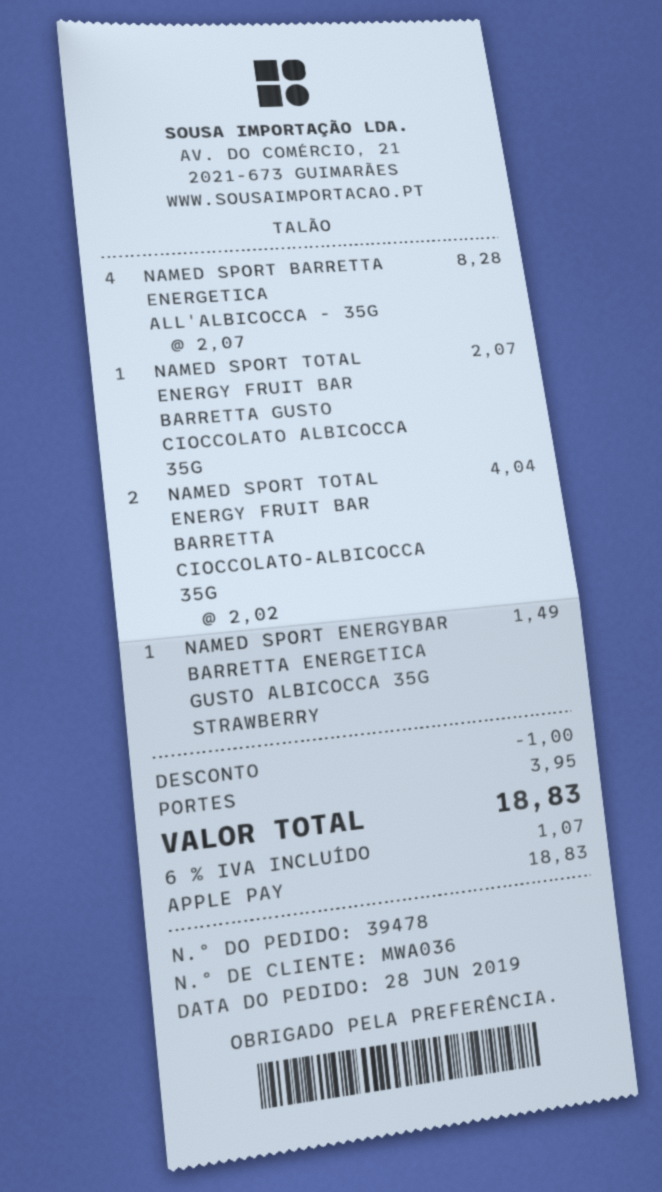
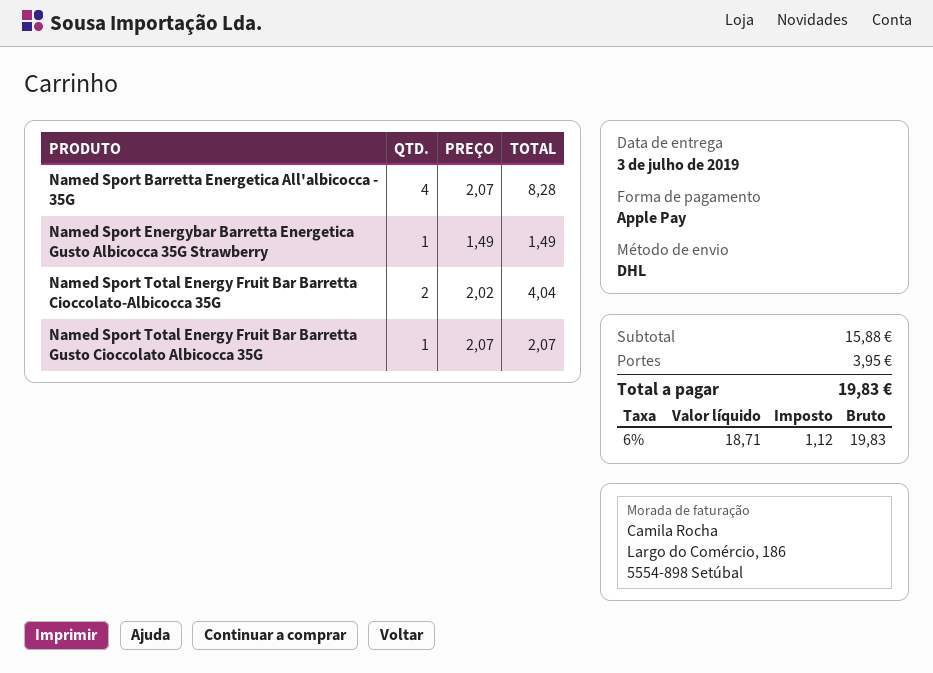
discount: 1.00 -> none
tax: 6% = 1.07 -> 6% = 1.12
total: 18.83 -> 19.83

